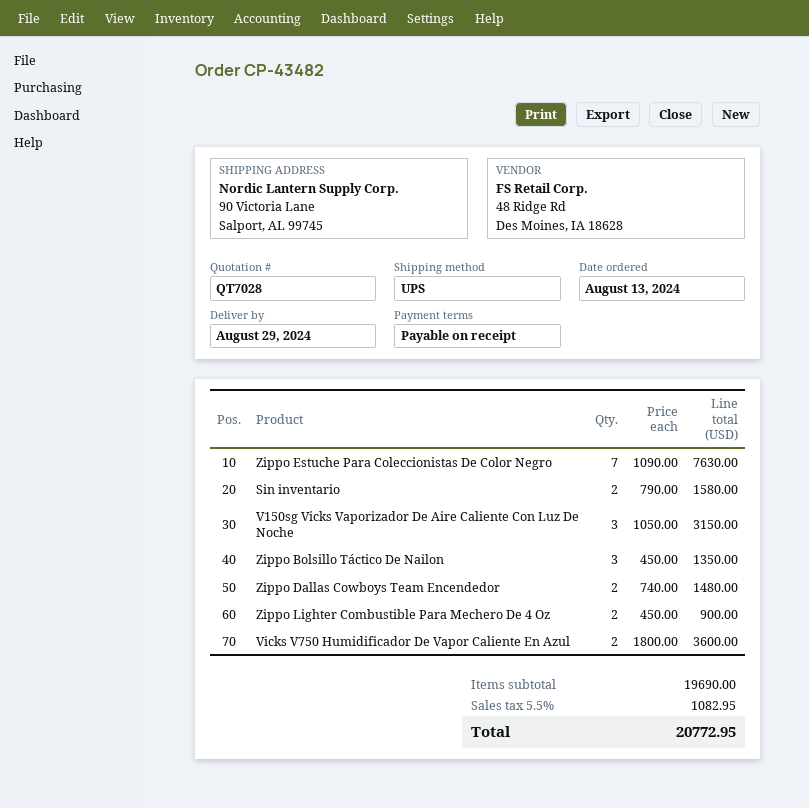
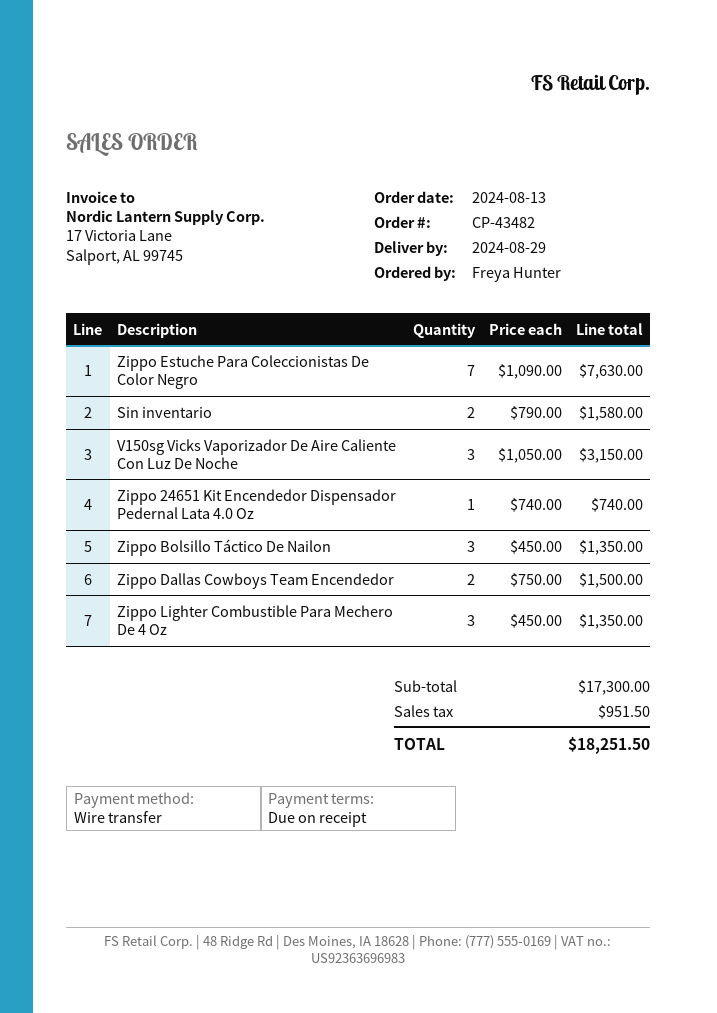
Zippo Dallas Cowboys Team Encendedor: 2 x 740.00 = 1480.00 -> 2 x 750.00 = 1500.00
Zippo Lighter Combustible Para Mechero De 4 Oz: 2 x 450.00 = 900.00 -> 3 x 450.00 = 1350.00
Vicks V750 Humidificador De Vapor Caliente En Azul: 2 x 1800.00 = 3600.00 -> none
Zippo 24651 Kit Encendedor Dispensador Pedernal Lata 4.0 Oz: none -> 1 x 740.00 = 740.00
subtotal: 19690.00 -> 17300.00
tax: 1082.95 -> 951.50
total: 20772.95 -> 18251.50

